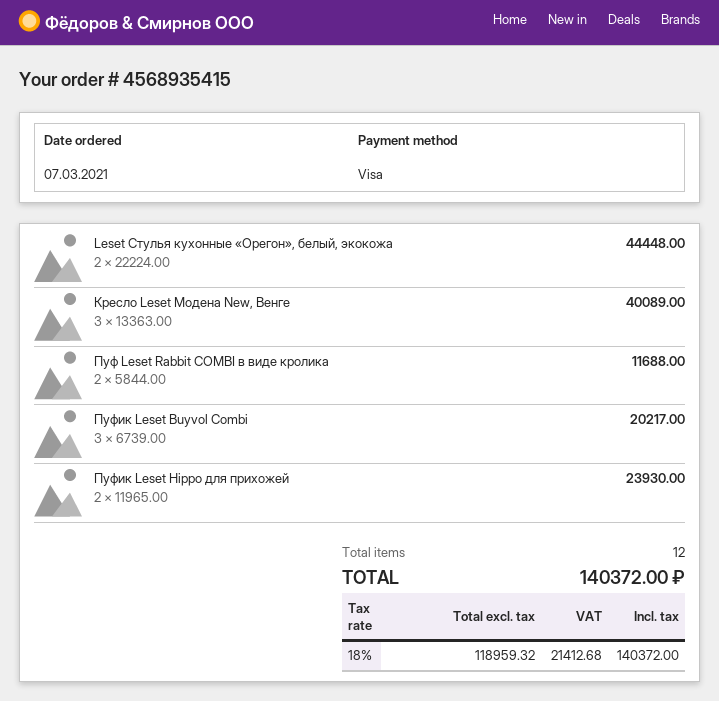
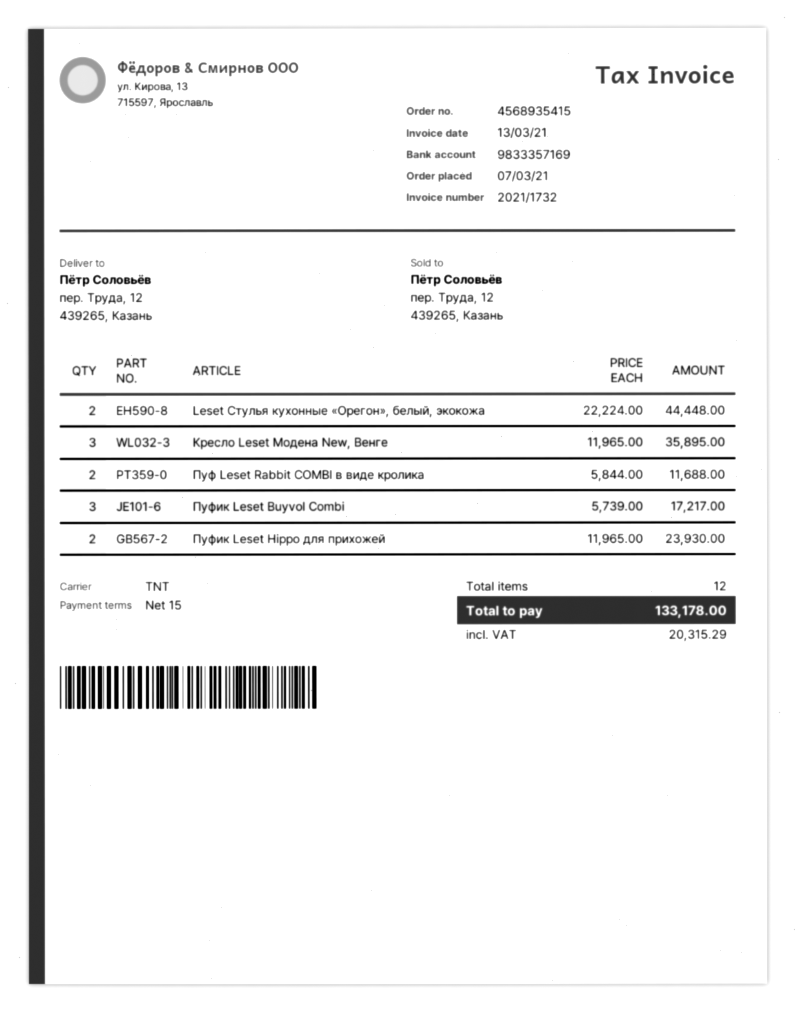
Кресло Leset Модена New, Венге: 3 x 13363.00 = 40089.00 -> 3 x 11965.00 = 35895.00
Пуфик Leset Buyvol Combi: 3 x 6739.00 = 20217.00 -> 3 x 5739.00 = 17217.00
tax: 21412.68 -> 20315.29
total: 140372.00 -> 133178.00

